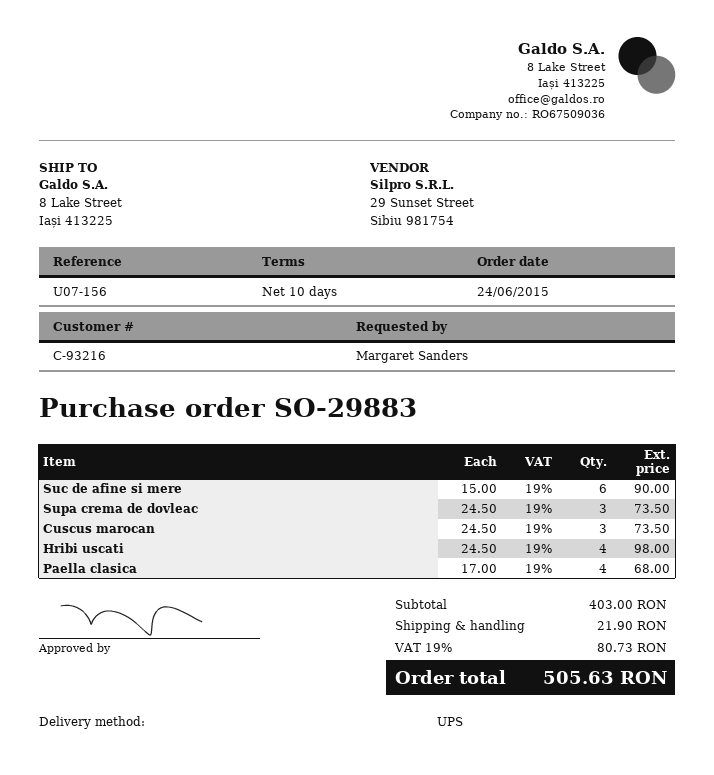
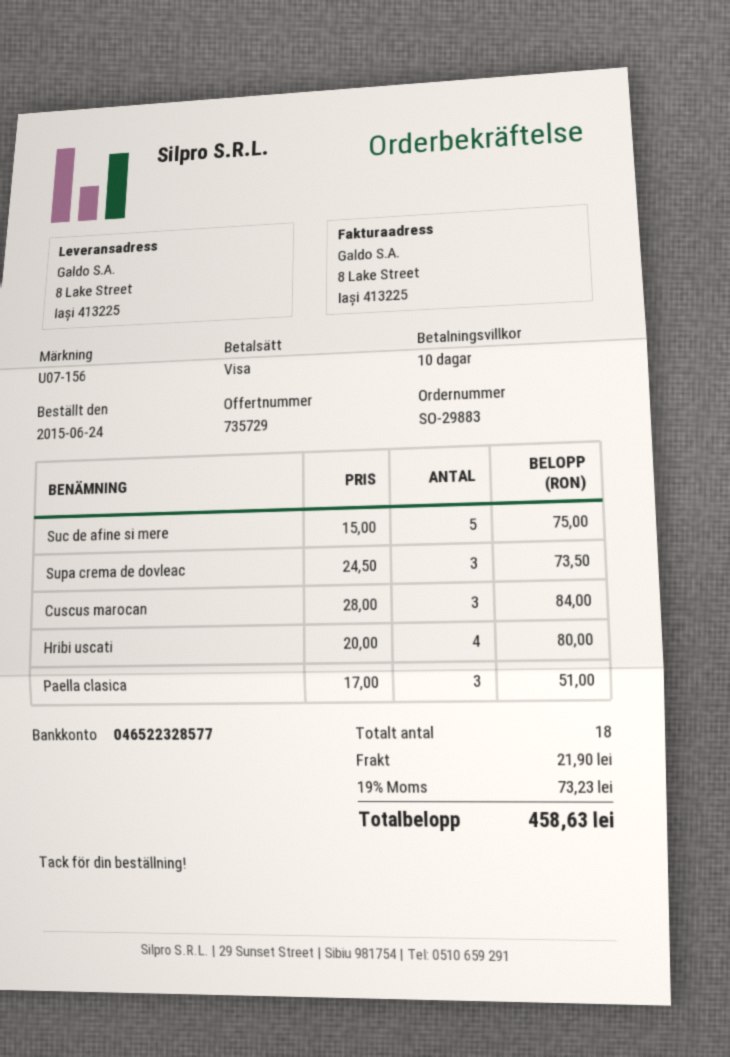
Suc de afine si mere: 6 x 15.00 = 90.00 -> 5 x 15.00 = 75.00
Cuscus marocan: 3 x 24.50 = 73.50 -> 3 x 28.00 = 84.00
Hribi uscati: 4 x 24.50 = 98.00 -> 4 x 20.00 = 80.00
Paella clasica: 4 x 17.00 = 68.00 -> 3 x 17.00 = 51.00
tax: 19% = 80.73 -> 19% = 73.23
total: 505.63 -> 458.63

